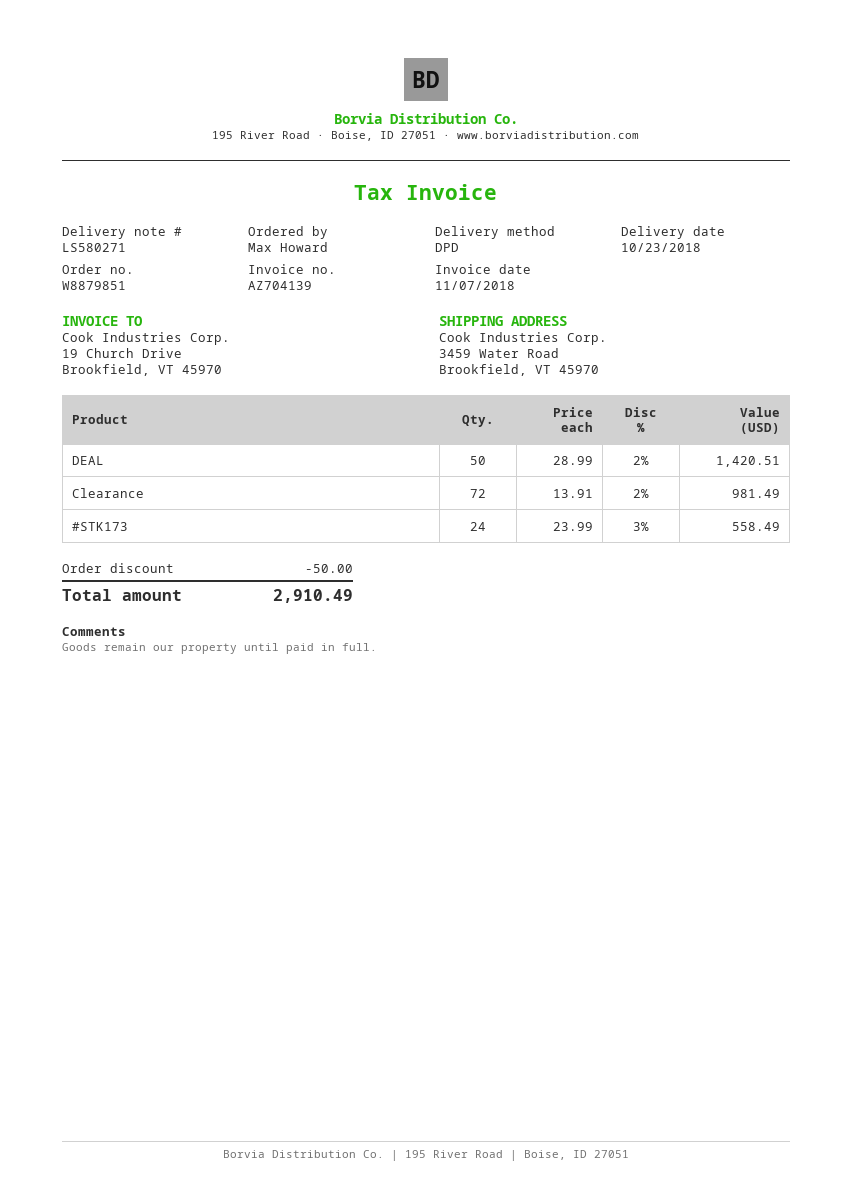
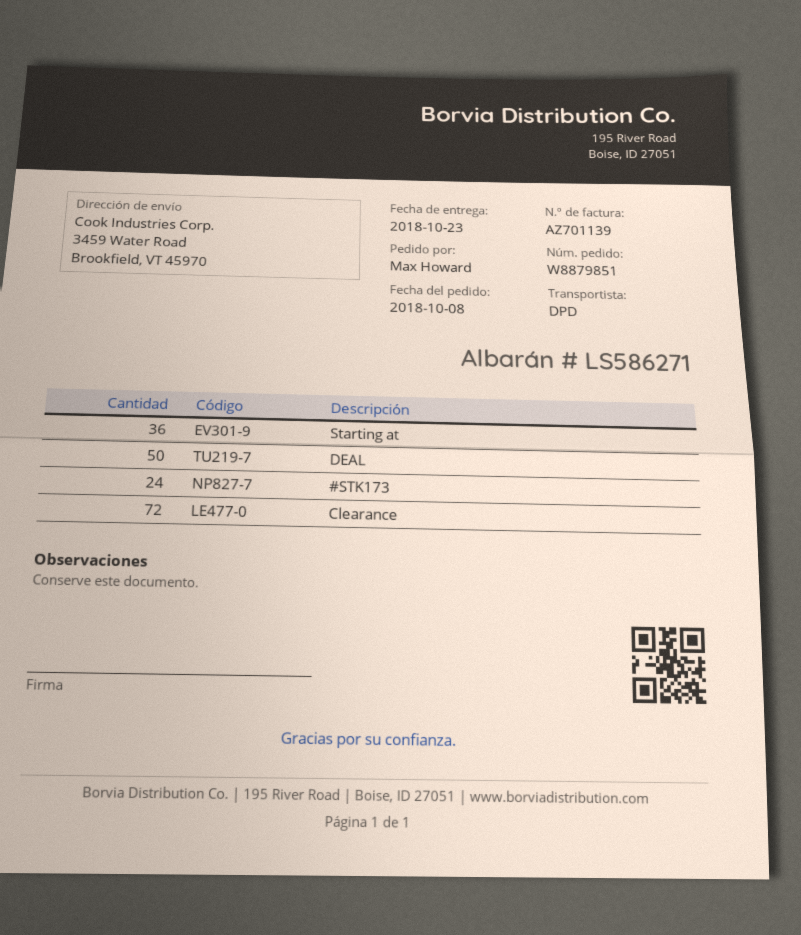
delivery note number: LS580271 -> LS586271
invoice number: AZ704139 -> AZ701139
Starting at: none -> 36

